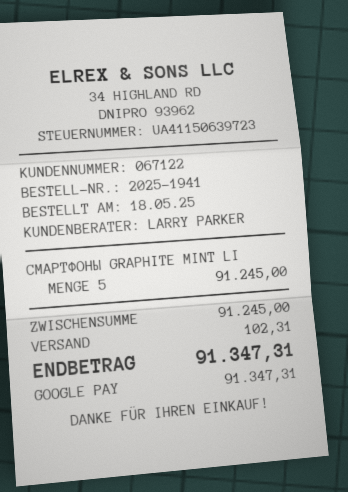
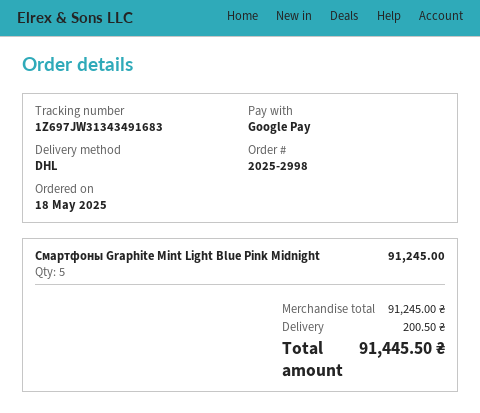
order number: 2025-1941 -> 2025-2998
shipping: 102.31 -> 200.50
total: 91347.31 -> 91445.50

